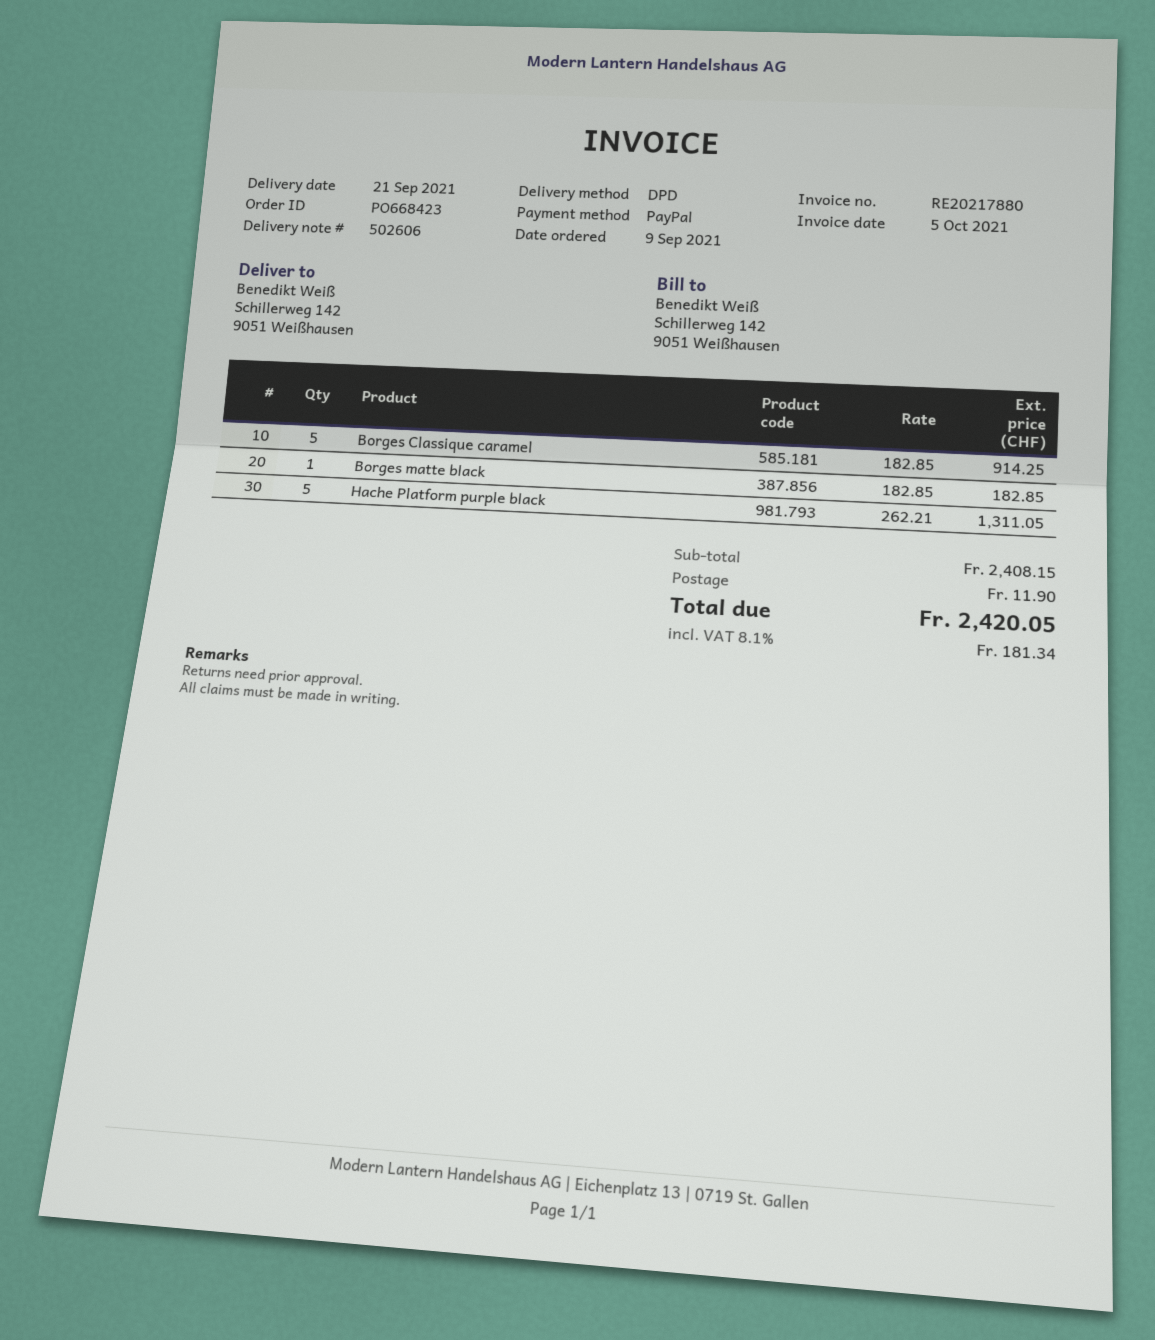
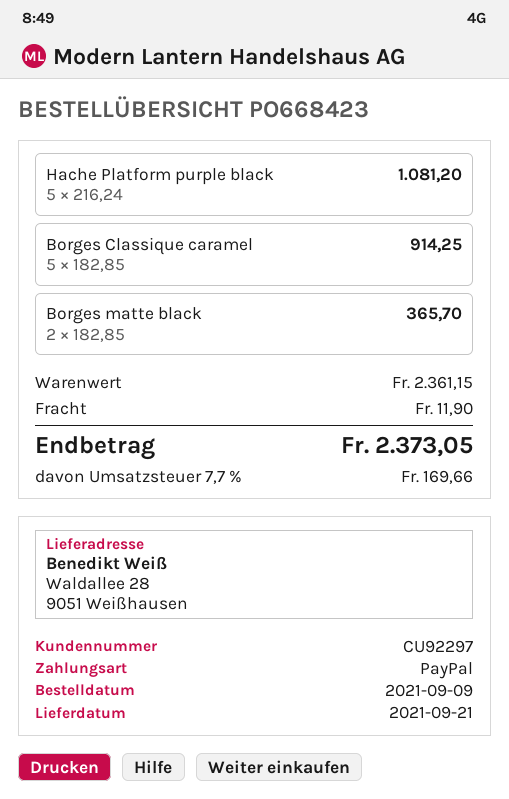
ship to: Schillerweg 142, 9051 Weißhausen -> Waldallee 28, 9051 Weißhausen
Borges matte black: 1 x 182.85 = 182.85 -> 2 x 182.85 = 365.70
Hache Platform purple black: 5 x 262.21 = 1311.05 -> 5 x 216.24 = 1081.20
subtotal: 2408.15 -> 2361.15
tax: 8.1% = 181.34 -> 7.7% = 169.66
total: 2420.05 -> 2373.05

